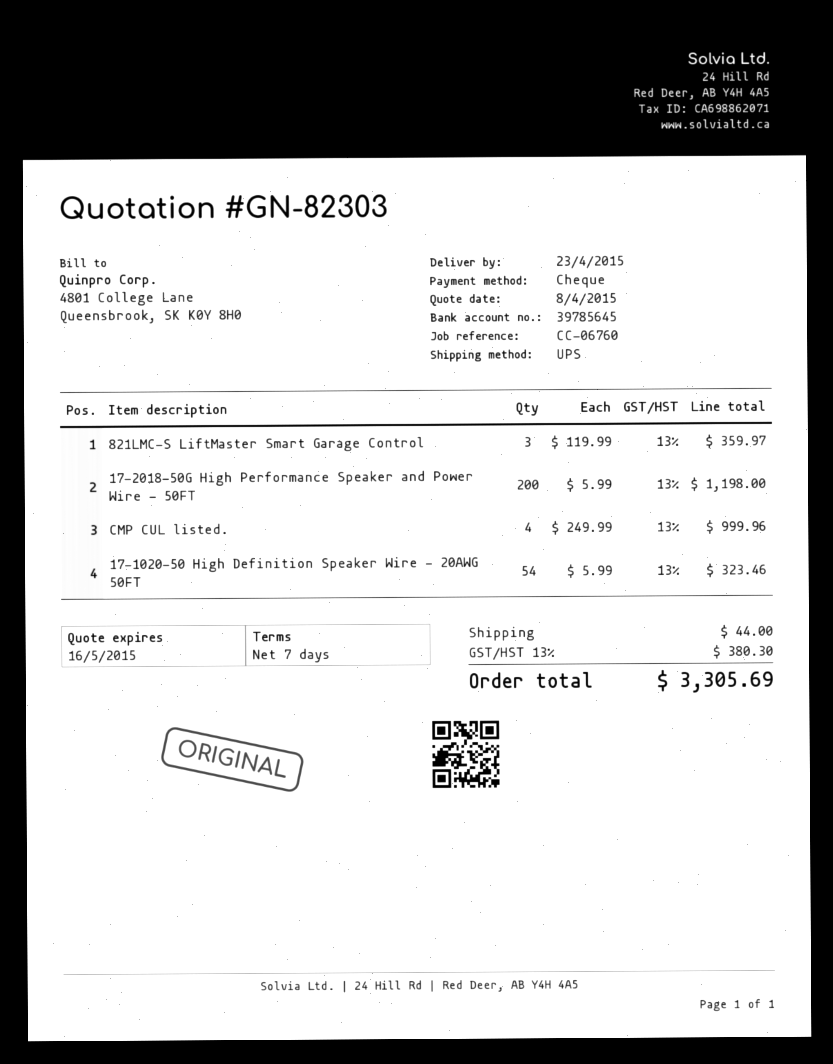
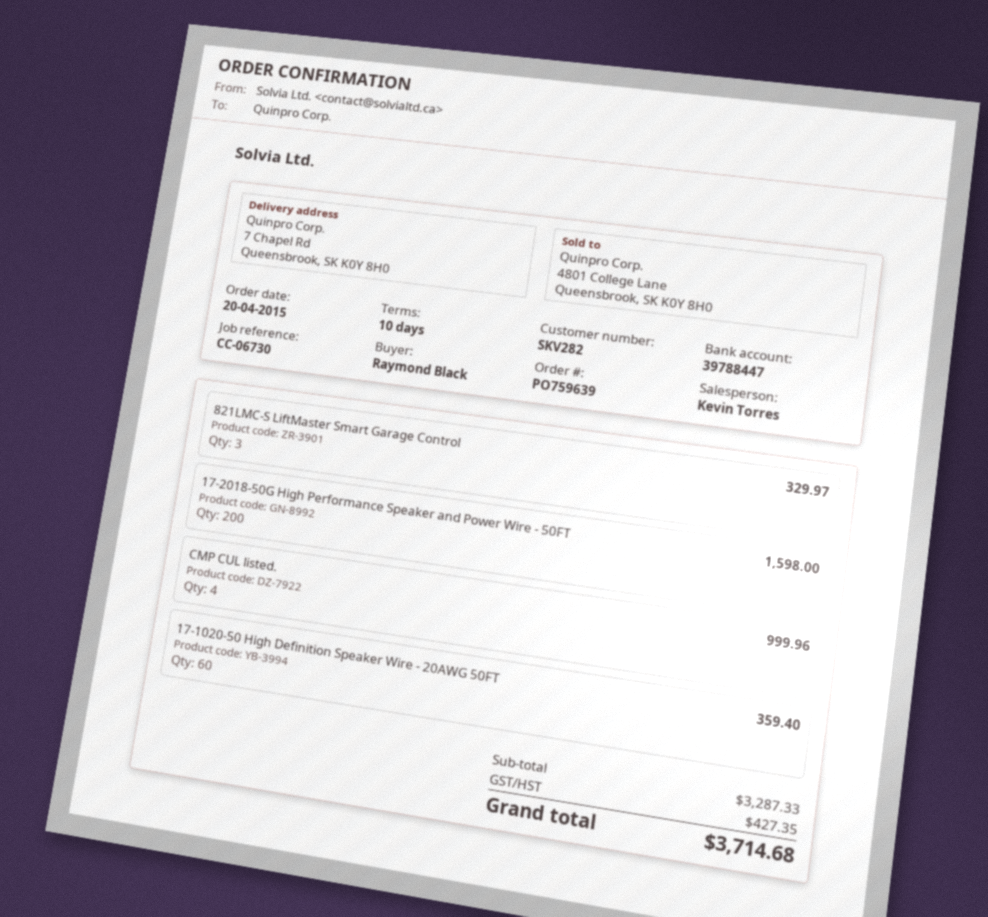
payment terms: 7 days -> 10 days
reference: CC-06760 -> CC-06730
bank account: 39785645 -> 39788447
821LMC-S LiftMaster Smart Garage Control: 3 for 359.97 -> 3 for 329.97
17-2018-50G High Performance Speaker and Power Wire - 50FT: 200 for 1198.00 -> 200 for 1598.00
17-1020-50 High Definition Speaker Wire - 20AWG 50FT: 54 for 323.46 -> 60 for 359.40
shipping: 44.00 -> none
tax: 380.30 -> 427.35
total: 3305.69 -> 3714.68

